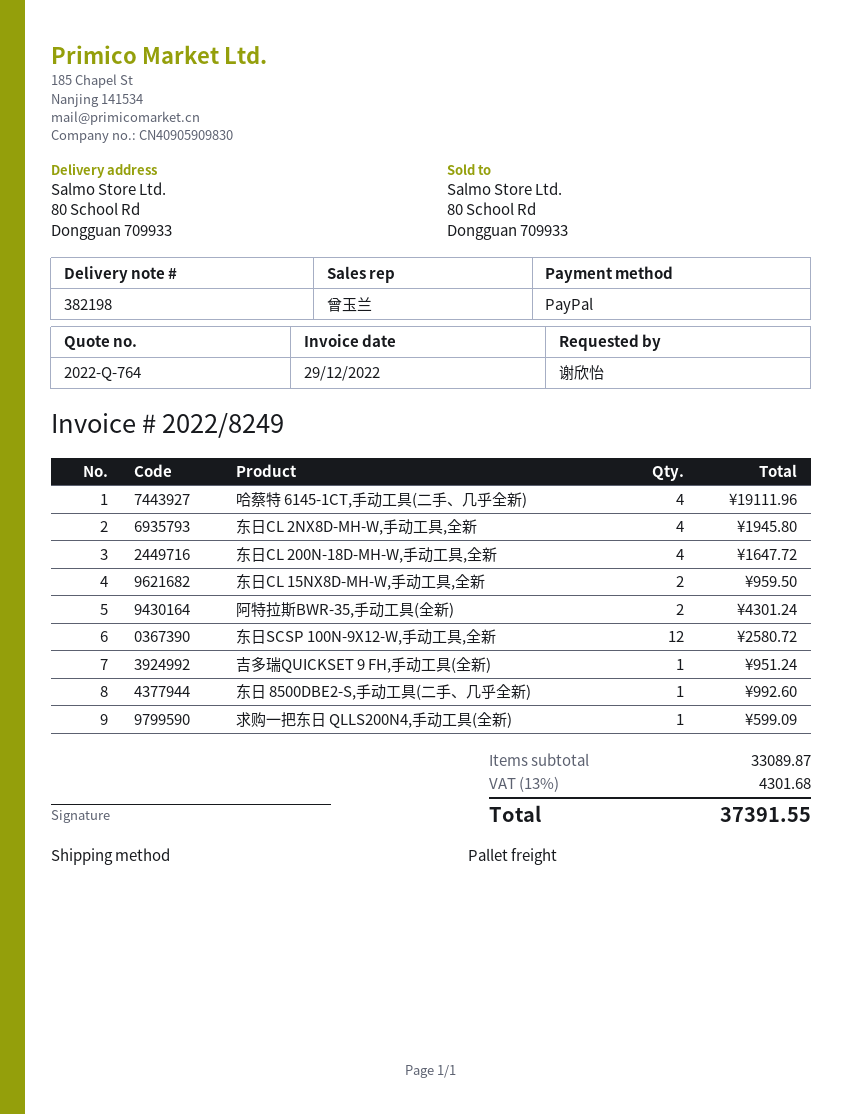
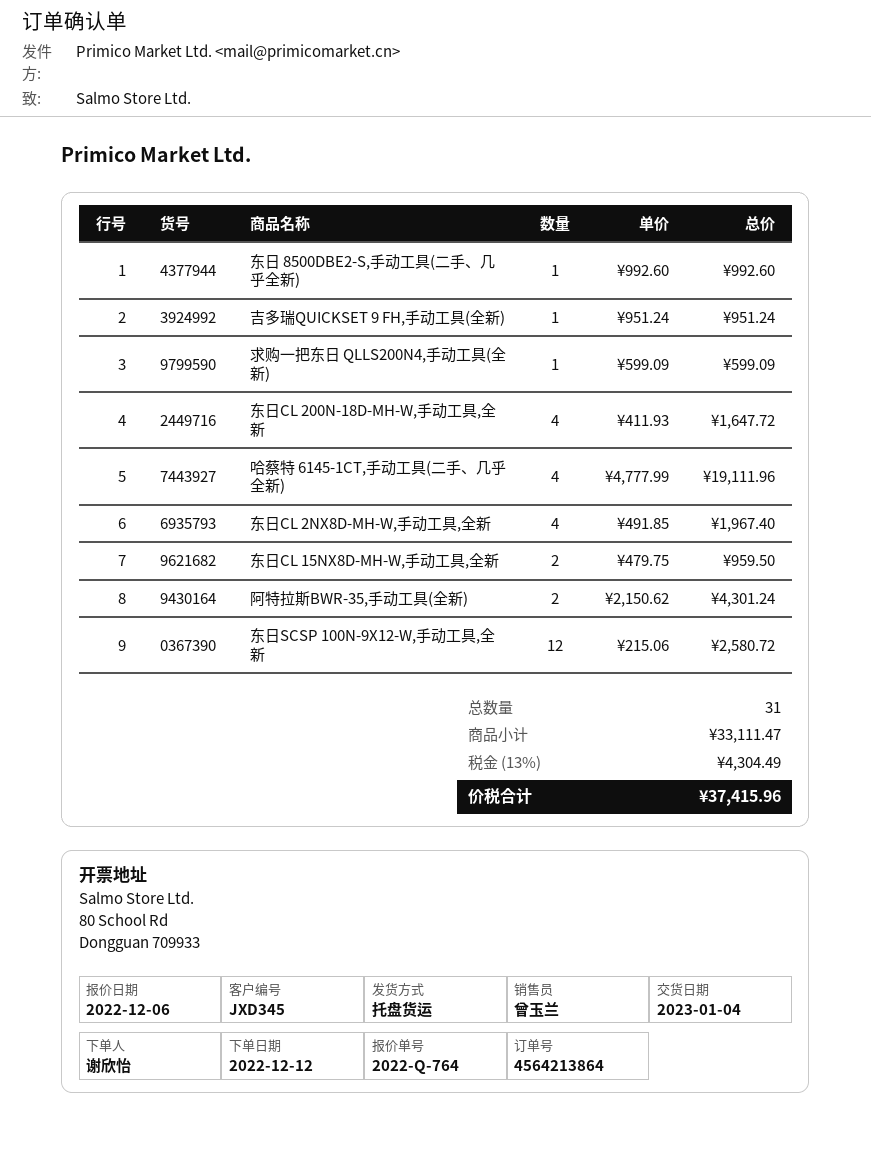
东日CL 2NX8D-MH-W,手动工具,全新: 4 for 1945.80 -> 4 for 1967.40
subtotal: 33089.87 -> 33111.47
tax: 13% = 4301.68 -> 13% = 4304.49
total: 37391.55 -> 37415.96

